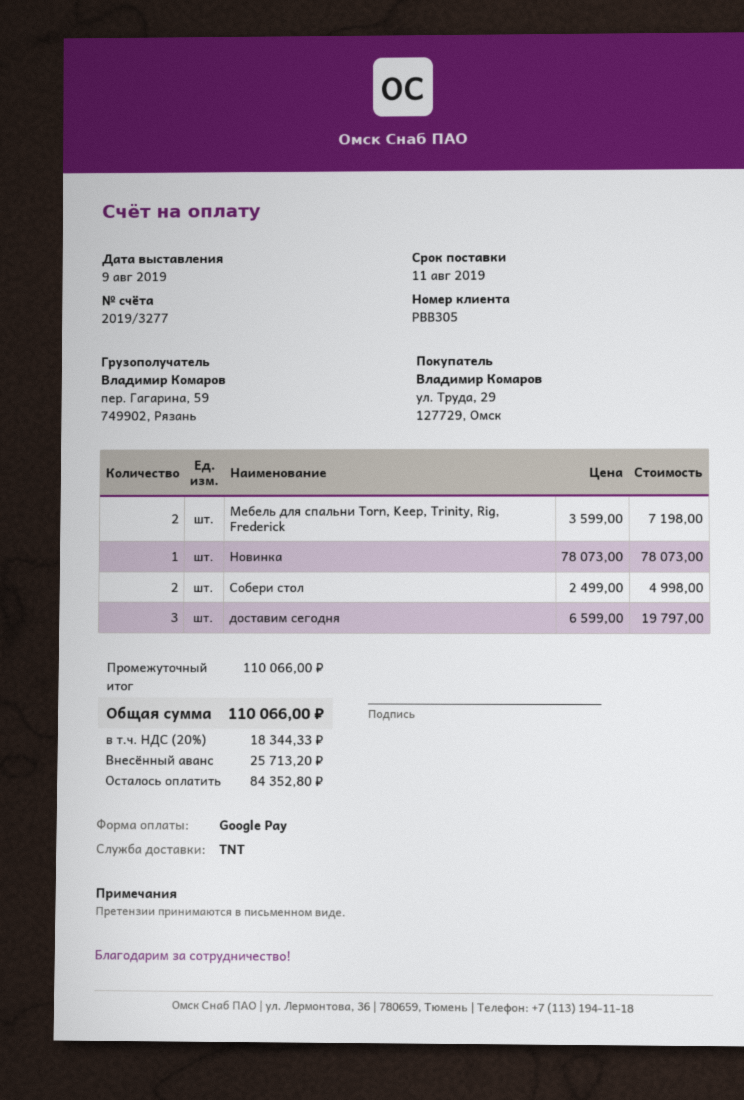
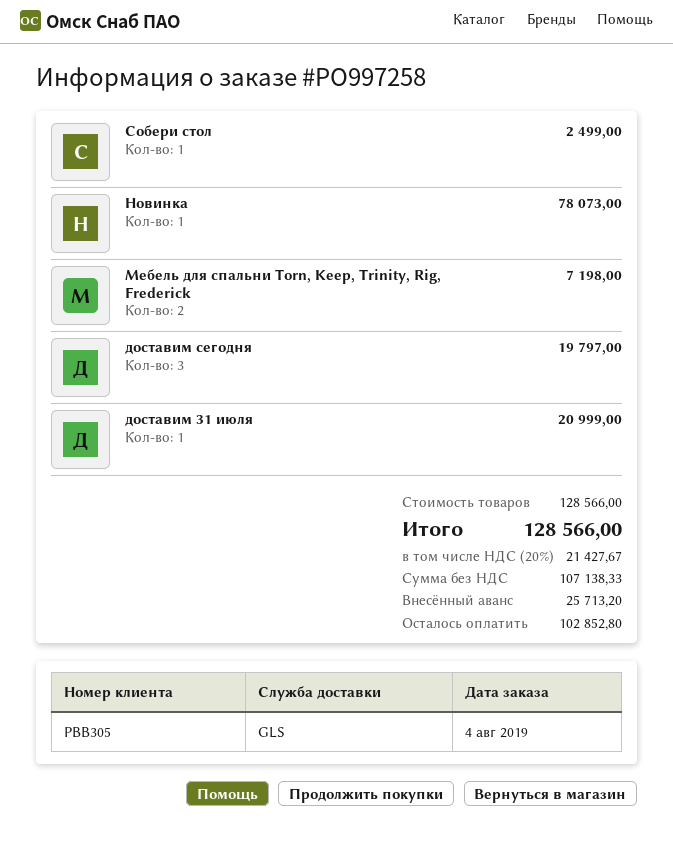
shipping method: TNT -> GLS
Собери стол: 2 for 4998.00 -> 1 for 2499.00
доставим 31 июля: none -> 1 for 20999.00
subtotal: 110066.00 -> 128566.00
tax: 20% = 18344.33 -> 20% = 21427.67
total: 110066.00 -> 128566.00
balance: 84352.80 -> 102852.80

